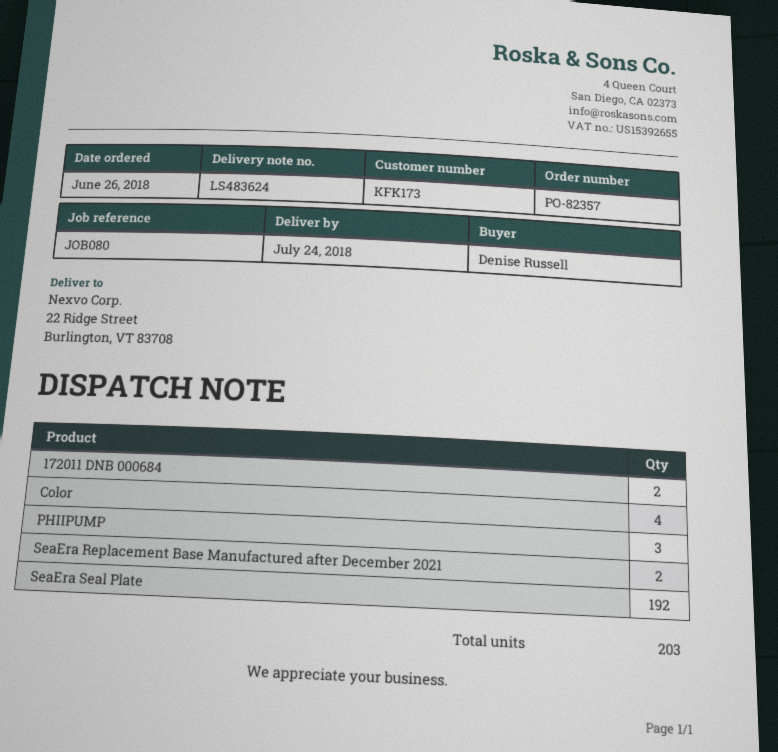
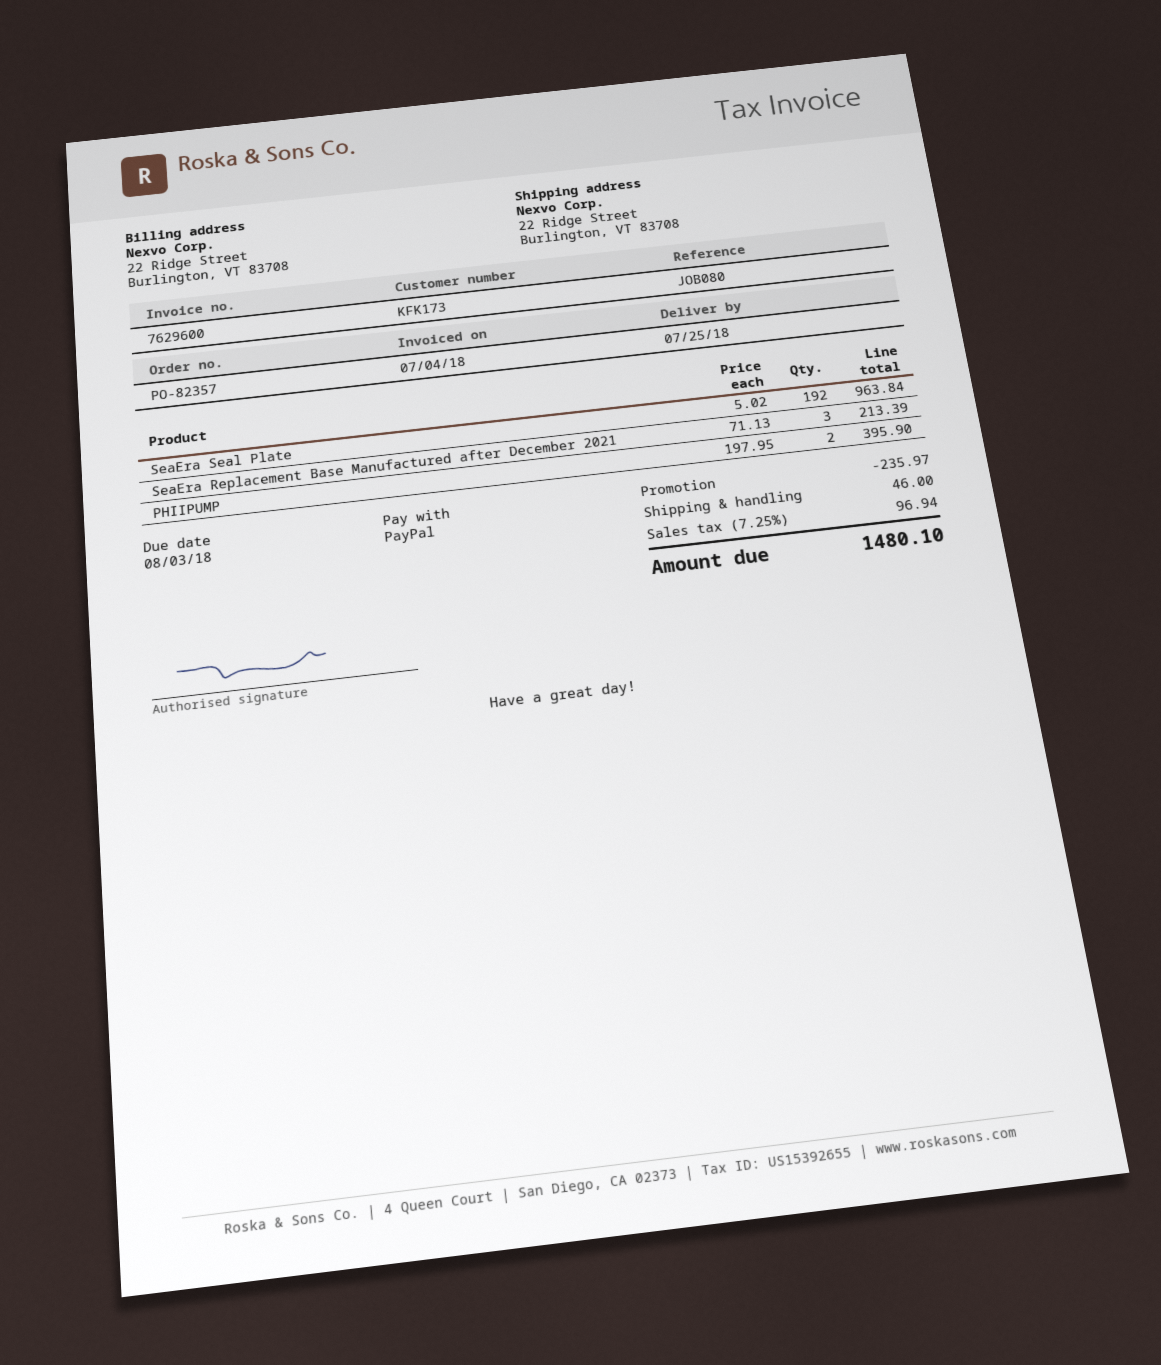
delivery date: 2018-07-24 -> 2018-07-25
172011 DNB 000684: 2 -> none
Color: 4 -> none
PHIIPUMP: 3 -> 2
SeaEra Replacement Base Manufactured after December 2021: 2 -> 3

